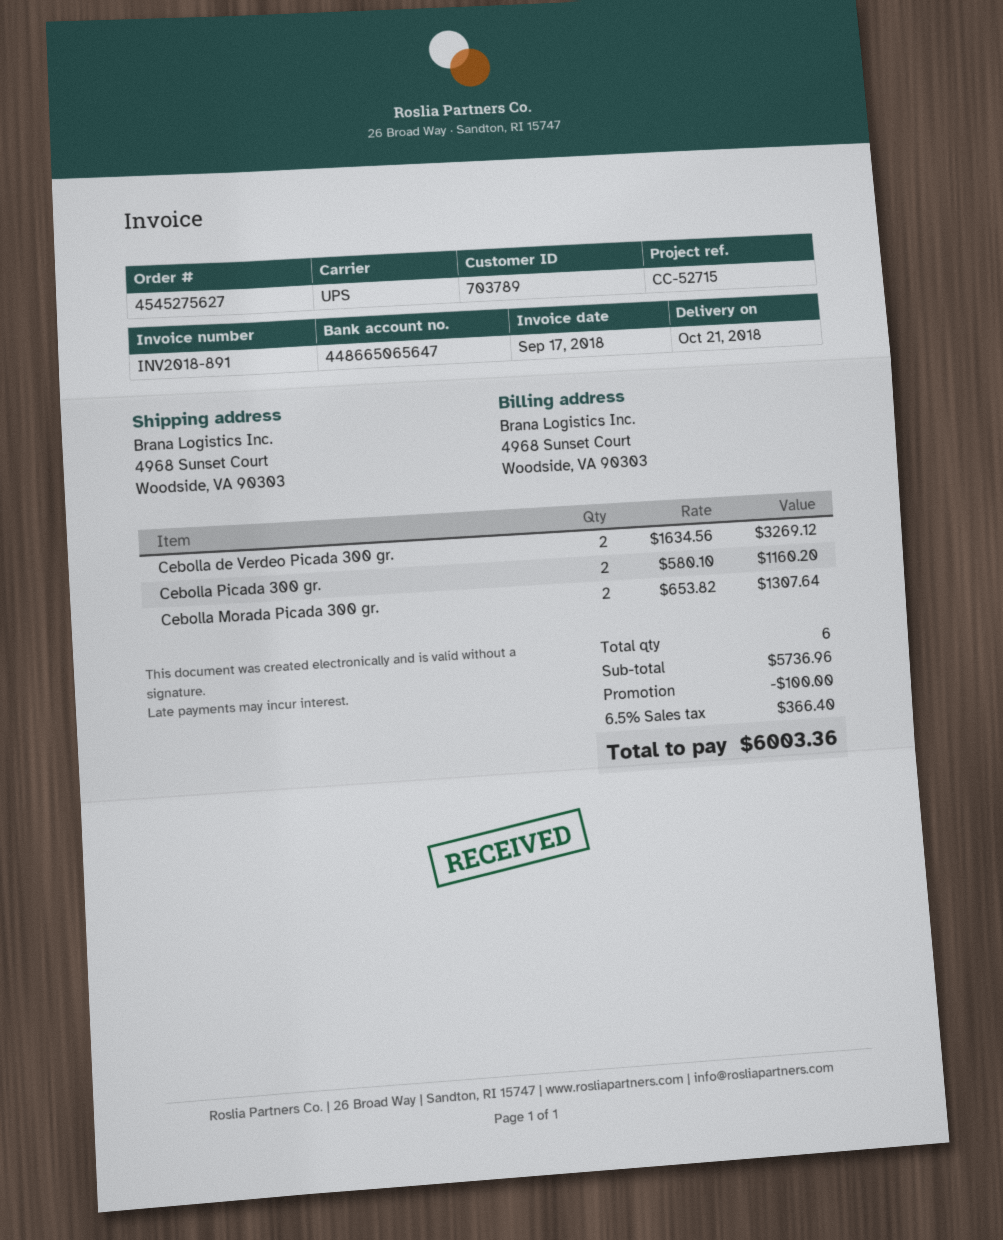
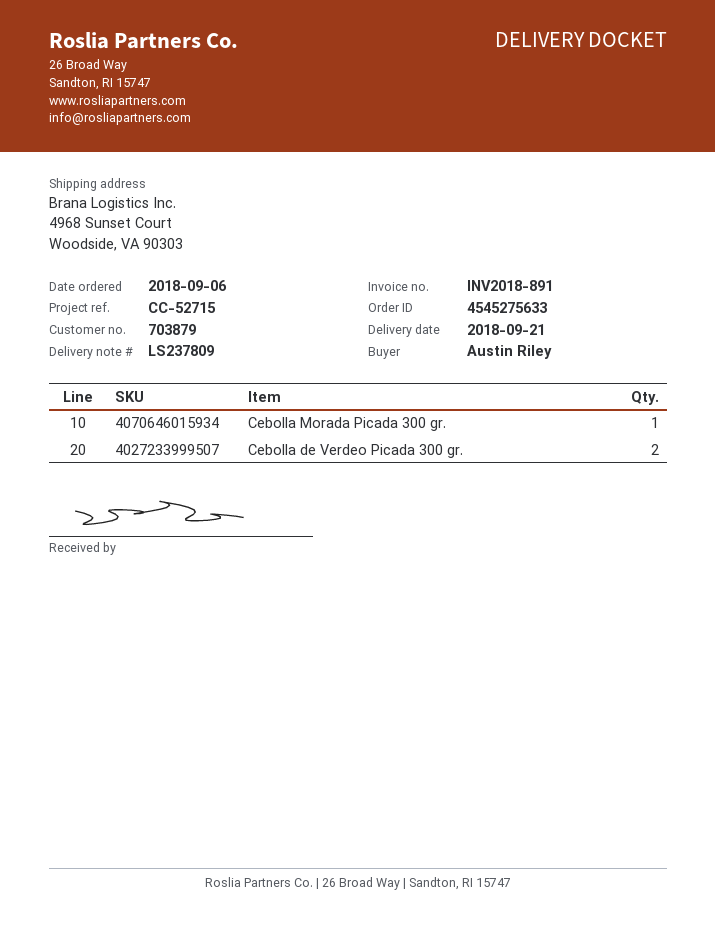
order number: 4545275627 -> 4545275633
delivery date: 2018-10-21 -> 2018-09-21
customer number: 703789 -> 703879
Cebolla Picada 300 gr.: 2 -> none
Cebolla Morada Picada 300 gr.: 2 -> 1

